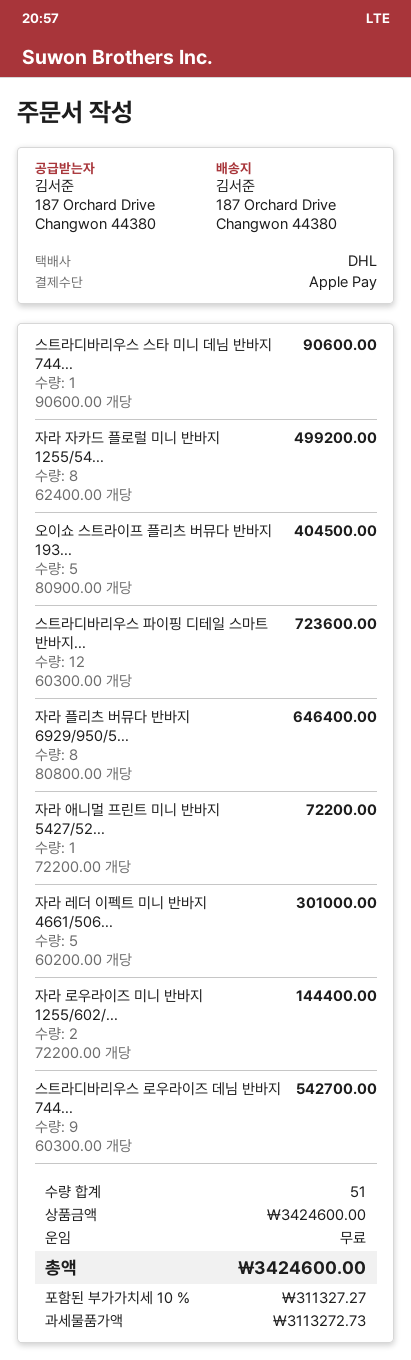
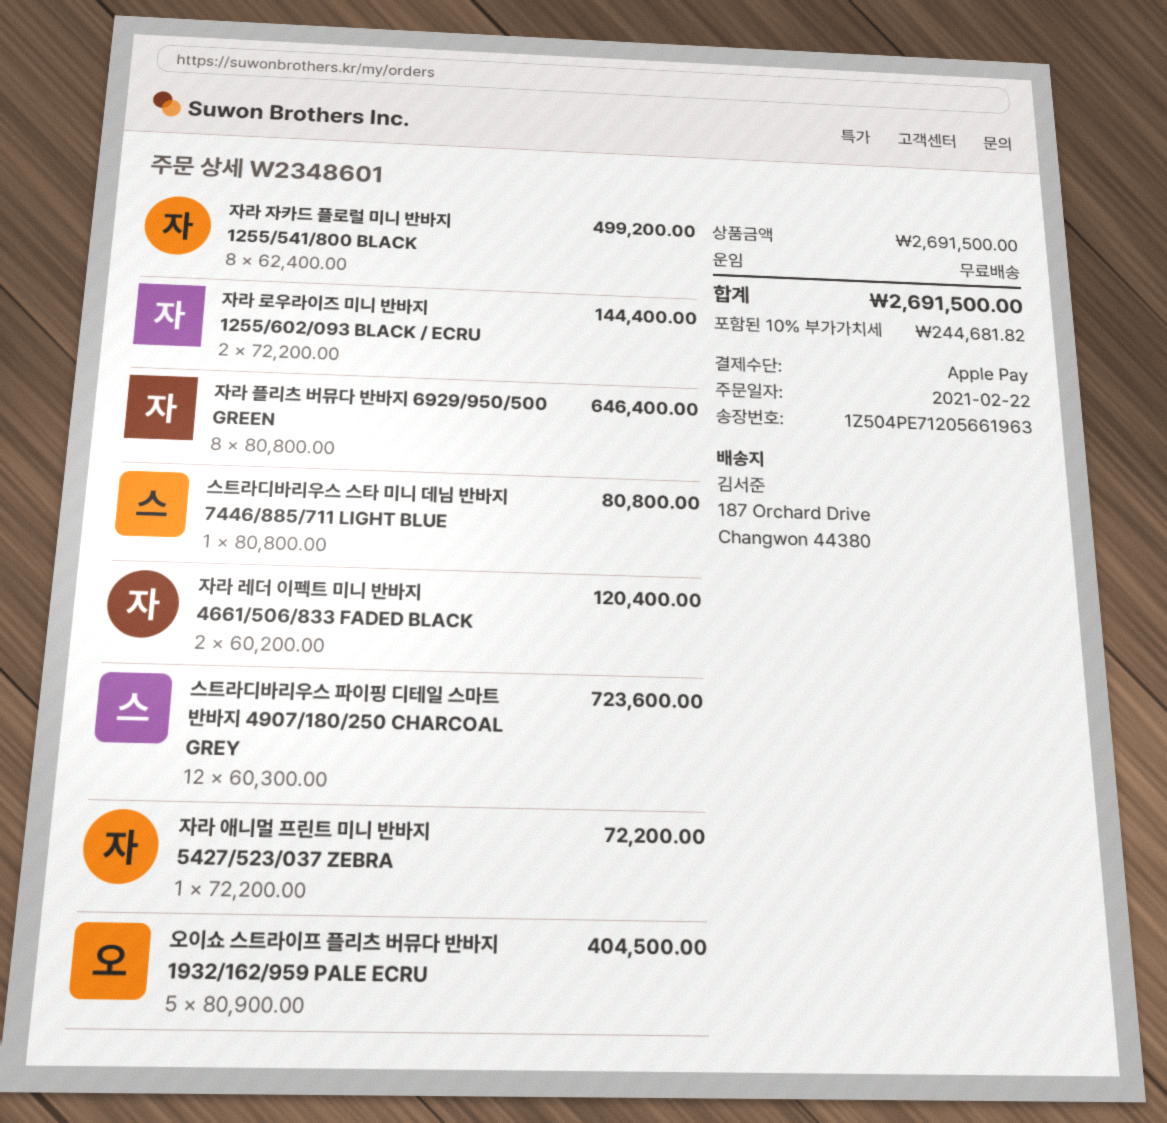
스트라디바리우스 스타 미니 데님 반바지 744...: 1 x 90600.00 = 90600.00 -> 1 x 80800.00 = 80800.00
자라 레더 이펙트 미니 반바지 4661/506...: 5 x 60200.00 = 301000.00 -> 2 x 60200.00 = 120400.00
스트라디바리우스 로우라이즈 데님 반바지 744...: 9 x 60300.00 = 542700.00 -> none
subtotal: 3424600.00 -> 2691500.00
tax: 10% = 311327.27 -> 10% = 244681.82
total: 3424600.00 -> 2691500.00

